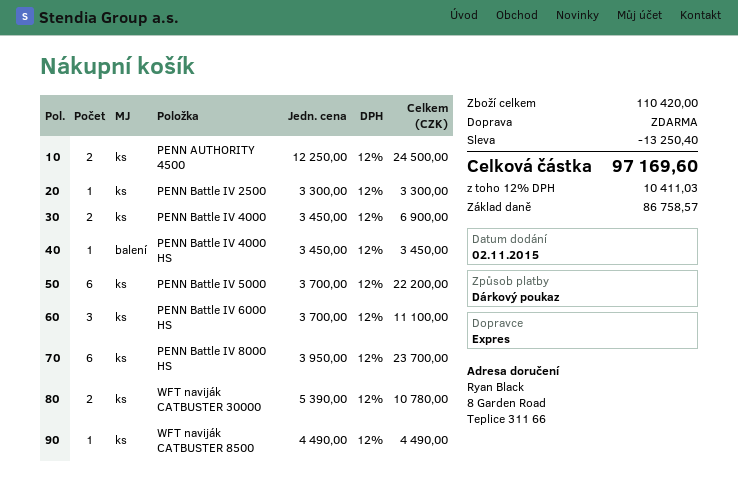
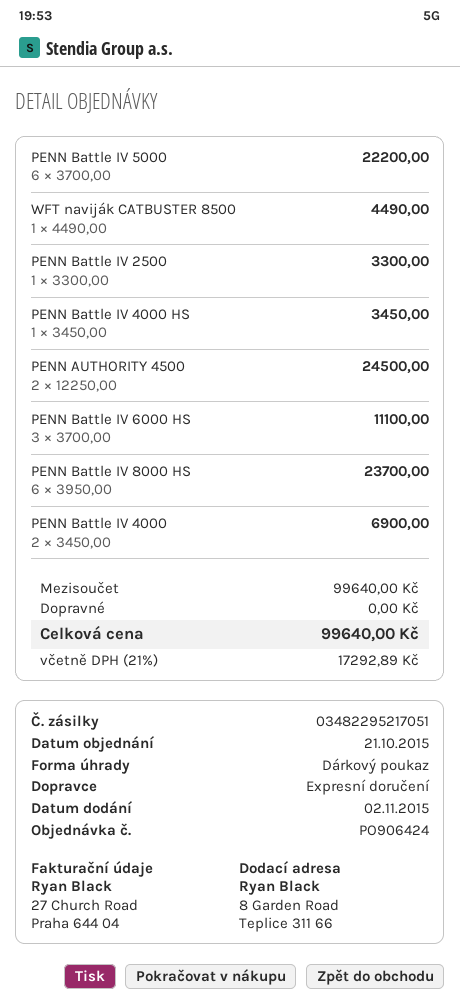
WFT naviják CATBUSTER 30000: 2 x 5390.00 = 10780.00 -> none
subtotal: 110420.00 -> 99640.00
discount: 13250.40 -> none
tax: 12% = 10411.03 -> 21% = 17292.89
total: 97169.60 -> 99640.00

